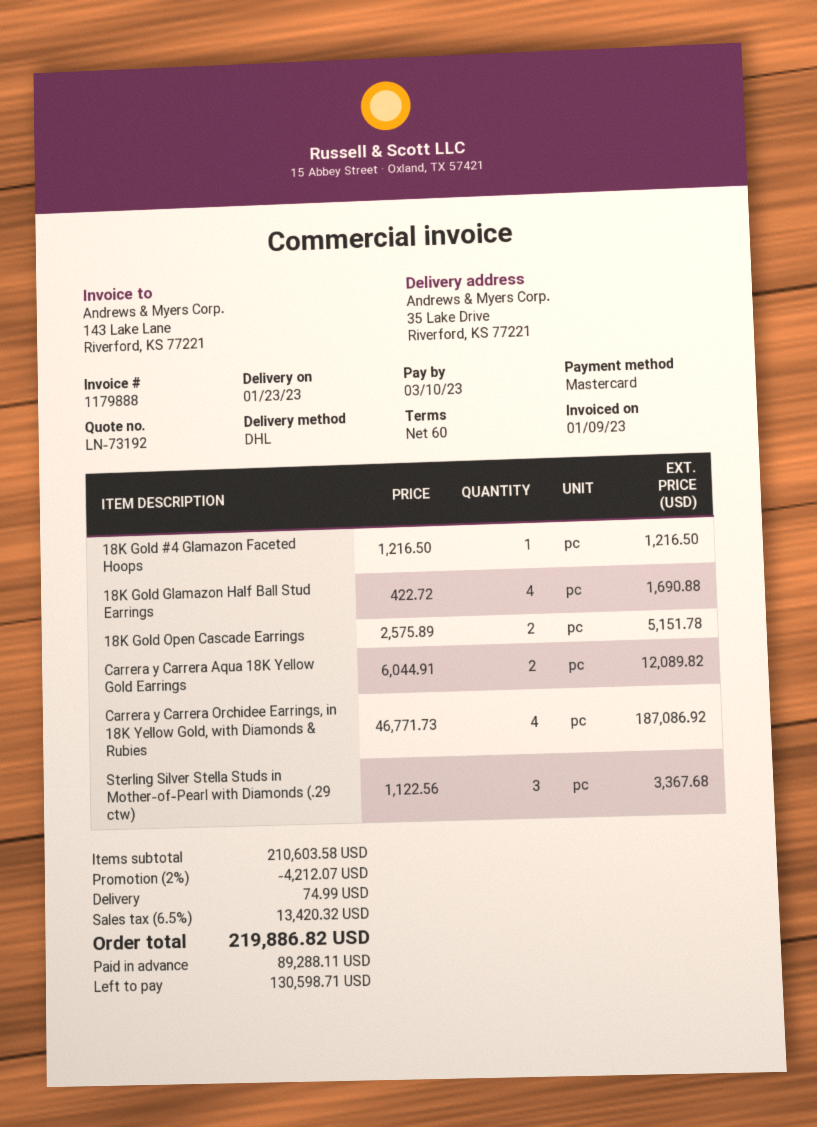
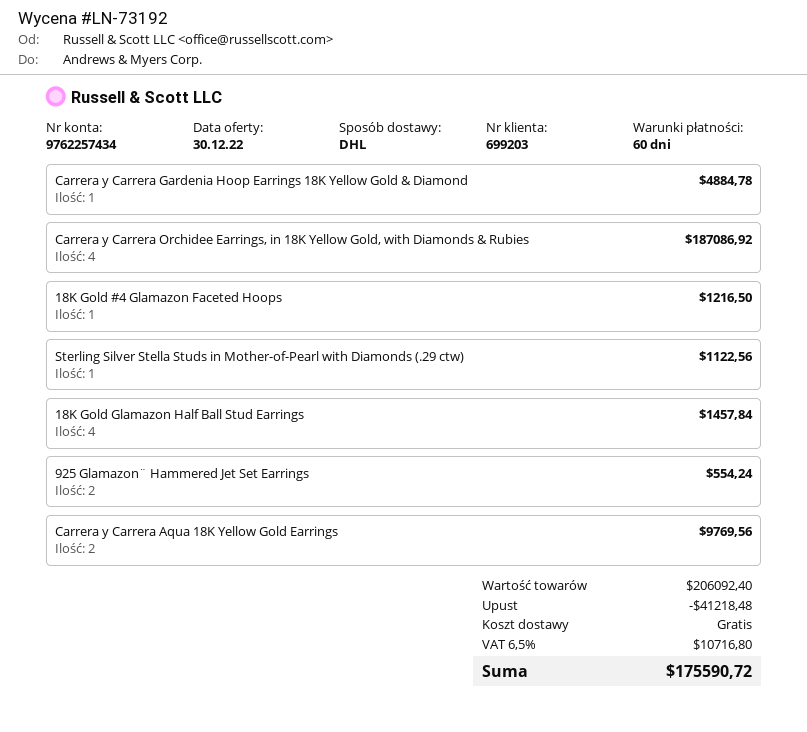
18K Gold Glamazon Half Ball Stud Earrings: 4 for 1690.88 -> 4 for 1457.84
18K Gold Open Cascade Earrings: 2 for 5151.78 -> none
Carrera y Carrera Aqua 18K Yellow Gold Earrings: 2 for 12089.82 -> 2 for 9769.56
Sterling Silver Stella Studs in Mother-of-Pearl with Diamonds (.29 ctw): 3 for 3367.68 -> 1 for 1122.56
Carrera y Carrera Gardenia Hoop Earrings 18K Yellow Gold & Diamond: none -> 1 for 4884.78
925 Glamazon¨ Hammered Jet Set Earrings: none -> 2 for 554.24
subtotal: 210603.58 -> 206092.40
discount: 4212.07 -> 41218.48
shipping: 74.99 -> 0.00
tax: 6.5% = 13420.32 -> 6.5% = 10716.80
total: 219886.82 -> 175590.72

